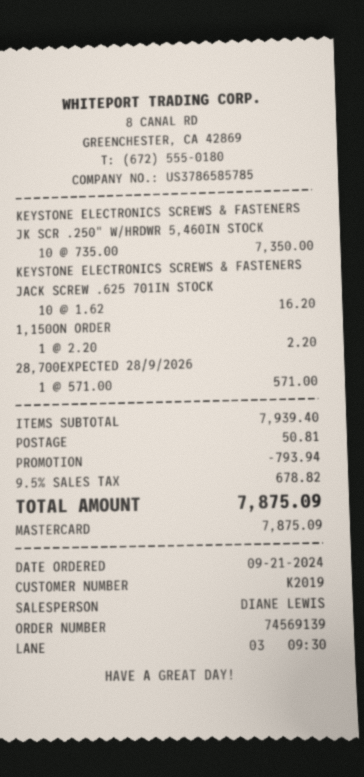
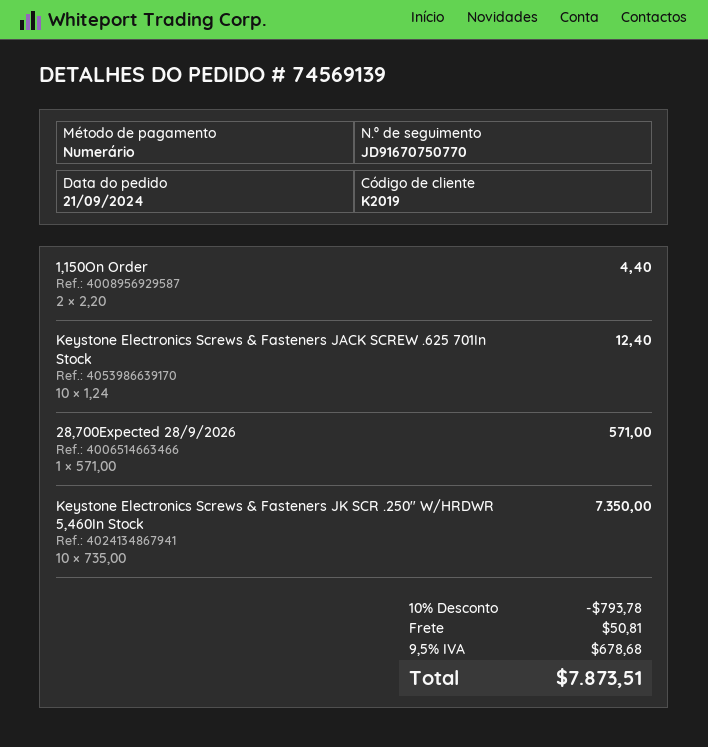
payment method: Mastercard -> cash
KEYSTONE ELECTRONICS SCREWS & FASTENERS JACK SCREW .625 701IN STOCK: 10 x 1.62 = 16.20 -> 10 x 1.24 = 12.40
1,150ON ORDER: 1 x 2.20 = 2.20 -> 2 x 2.20 = 4.40
discount: 793.94 -> 793.78
tax: 9.5% = 678.82 -> 9.5% = 678.68
total: 7875.09 -> 7873.51

